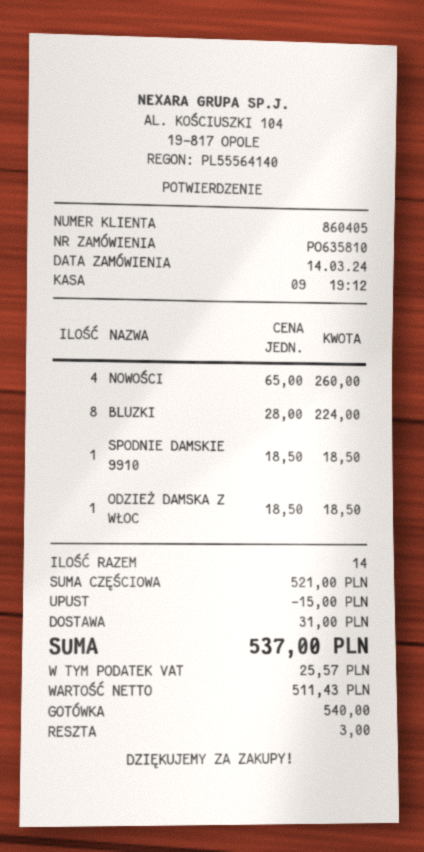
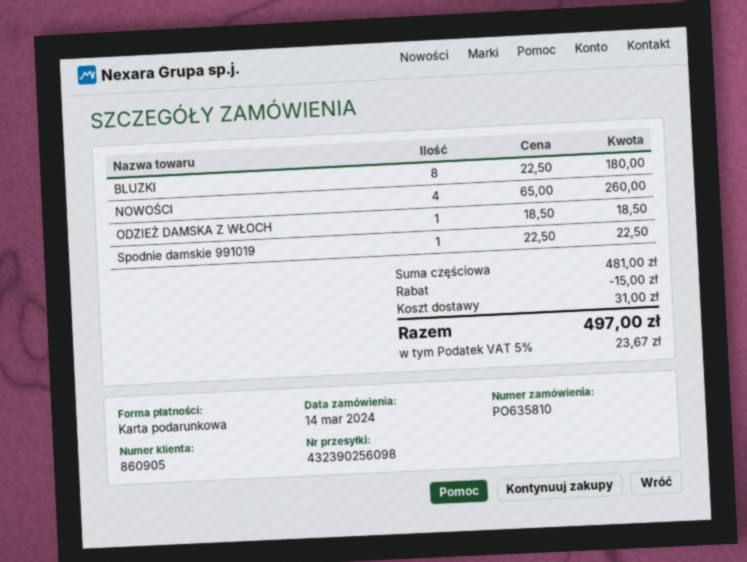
customer number: 860405 -> 860905
payment method: cash -> gift card
BLUZKI: 8 x 28.00 = 224.00 -> 8 x 22.50 = 180.00
SPODNIE DAMSKIE 9910: 1 x 18.50 = 18.50 -> 1 x 22.50 = 22.50
subtotal: 521.00 -> 481.00
tax: 25.57 -> 23.67
total: 537.00 -> 497.00

